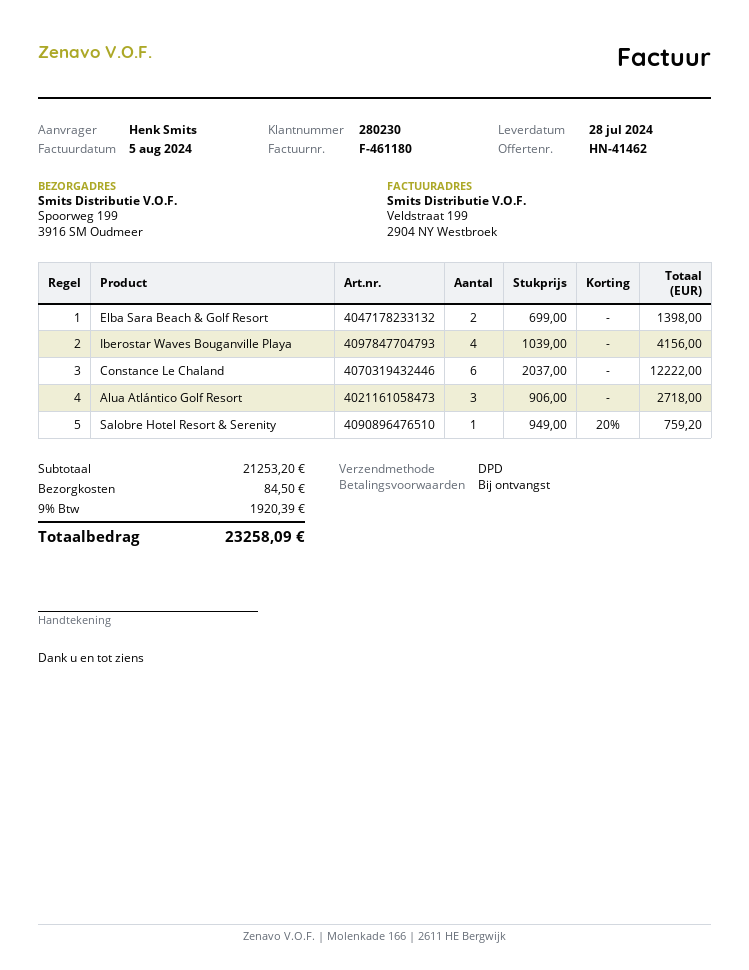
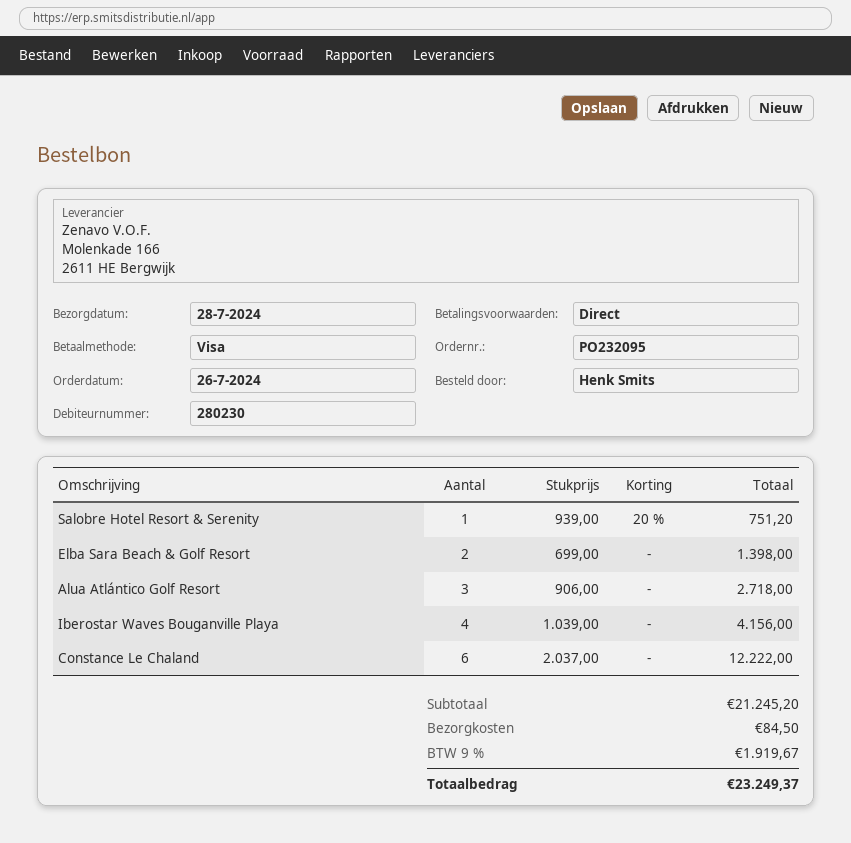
Salobre Hotel Resort & Serenity: 1 x 949.00 - 20% = 759.20 -> 1 x 939.00 - 20% = 751.20
subtotal: 21253.20 -> 21245.20
tax: 9% = 1920.39 -> 9% = 1919.67
total: 23258.09 -> 23249.37

